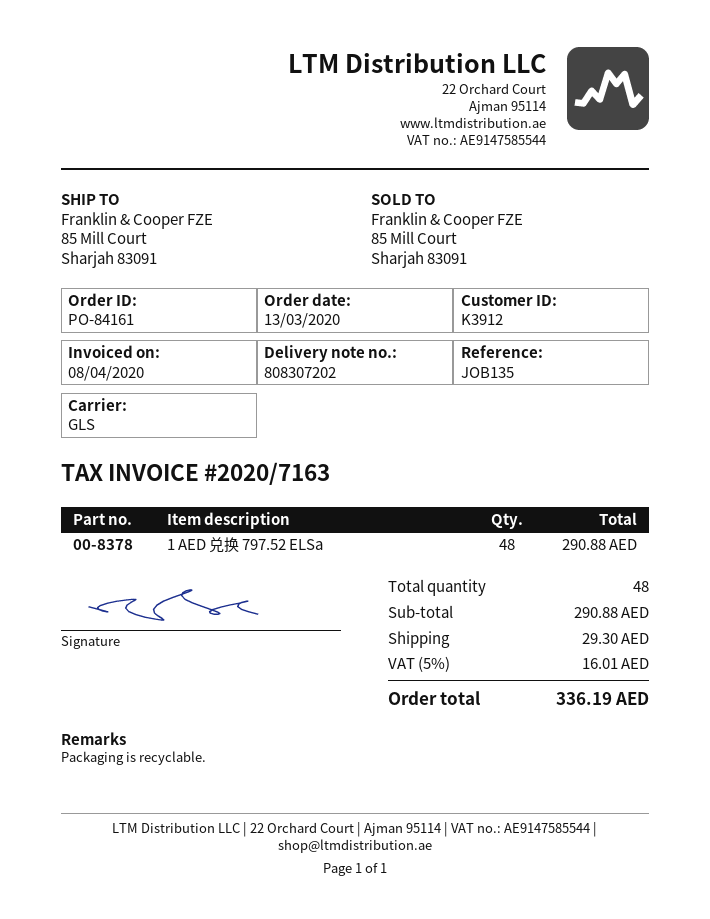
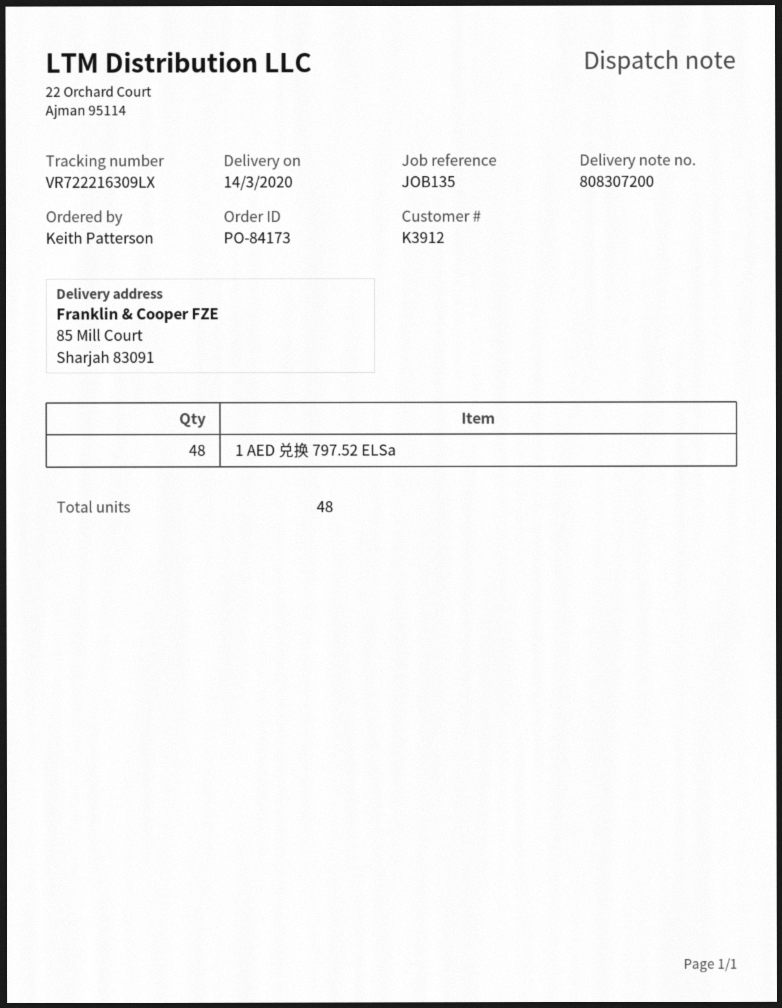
order number: PO-84161 -> PO-84173
delivery note number: 808307202 -> 808307200

